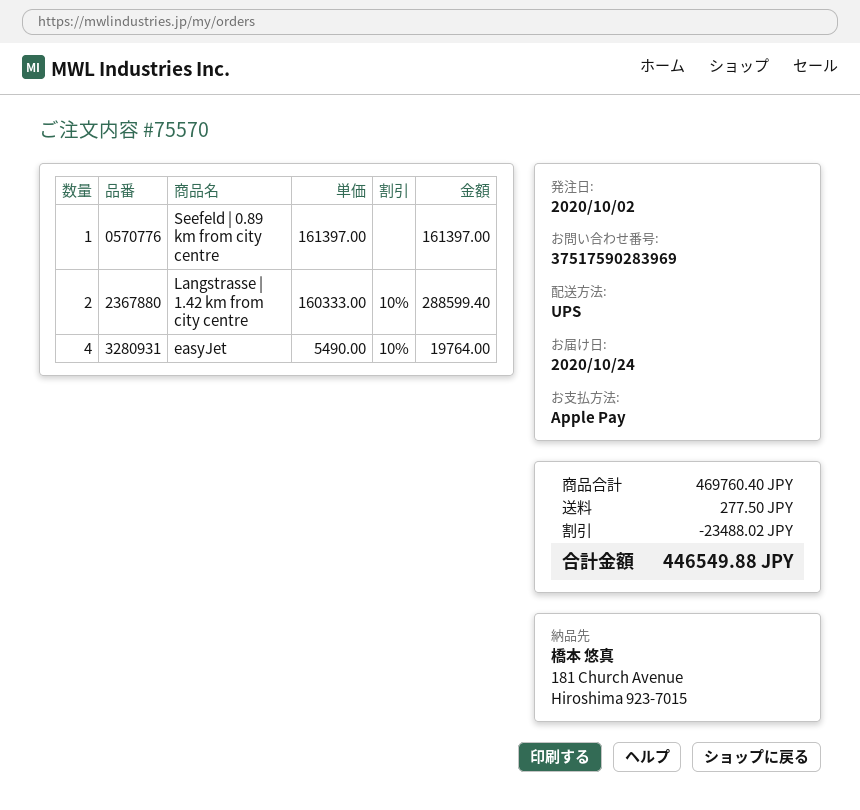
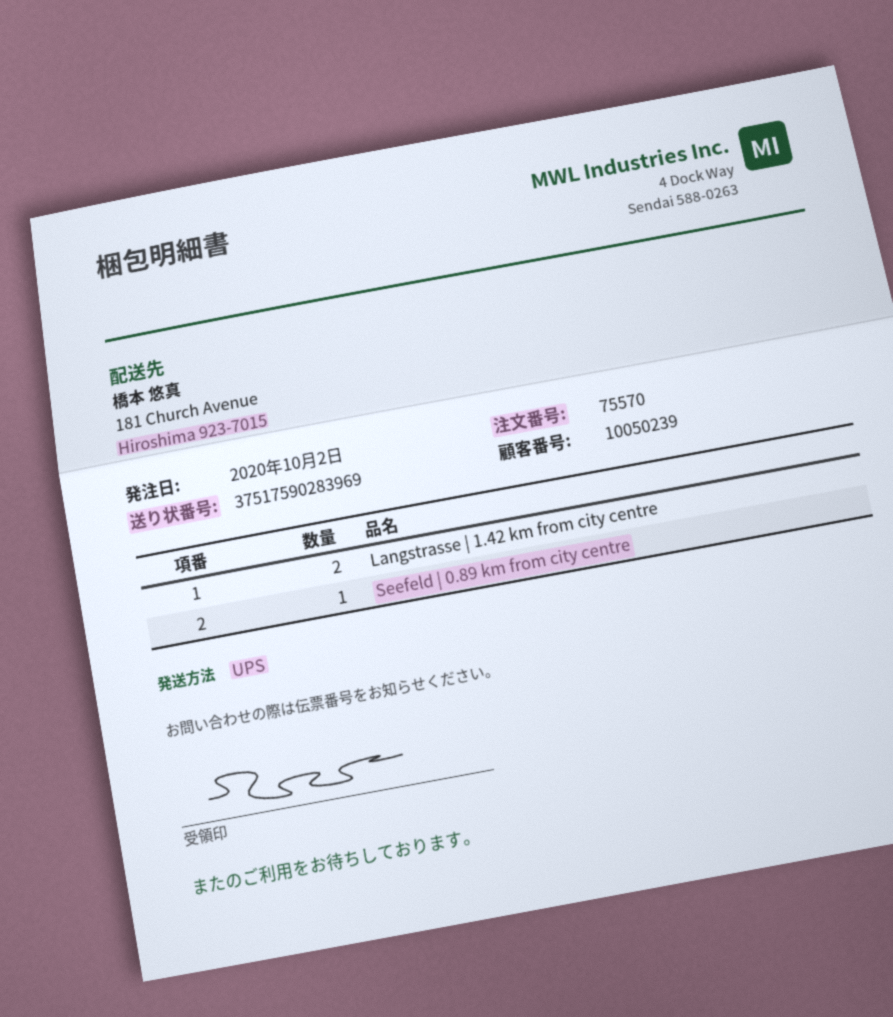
easyJet: 4 -> none

